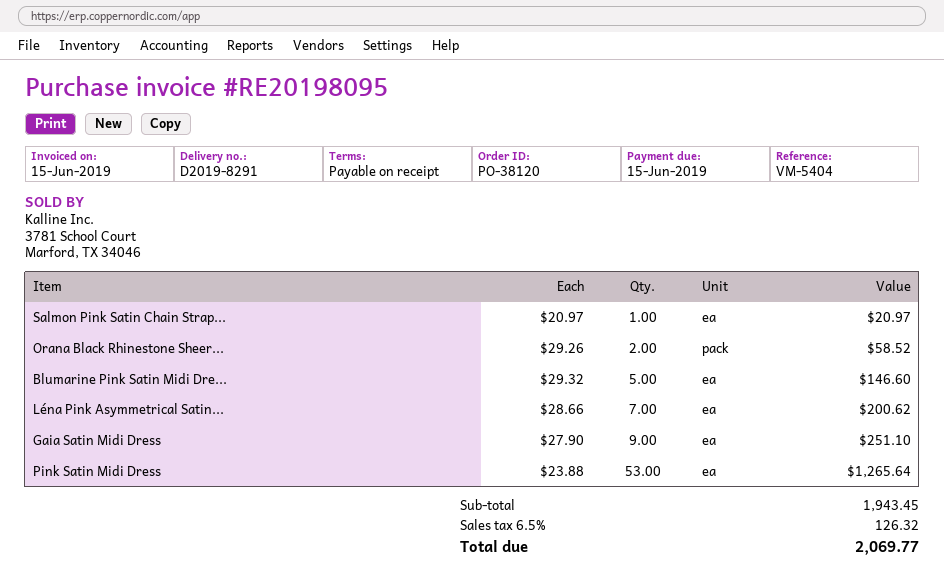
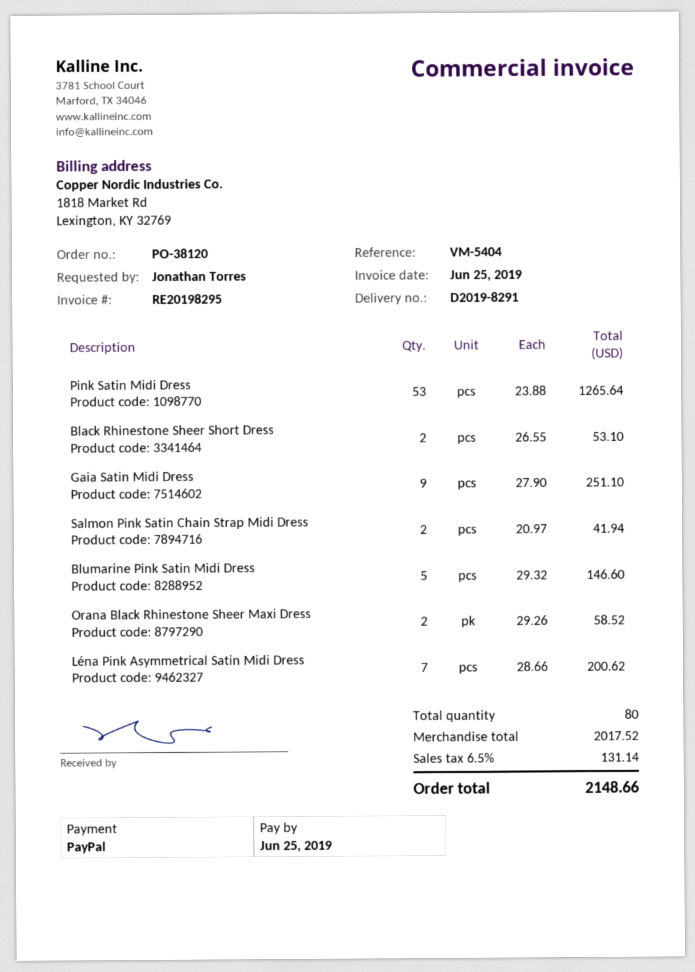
invoice number: RE20198095 -> RE20198295
invoice date: 2019-06-15 -> 2019-06-25
due date: 2019-06-15 -> 2019-06-25
Salmon Pink Satin Chain Strap...: 1 x 20.97 = 20.97 -> 2 x 20.97 = 41.94
Black Rhinestone Sheer Short Dress: none -> 2 x 26.55 = 53.10
subtotal: 1943.45 -> 2017.52
tax: 6.5% = 126.32 -> 6.5% = 131.14
total: 2069.77 -> 2148.66

